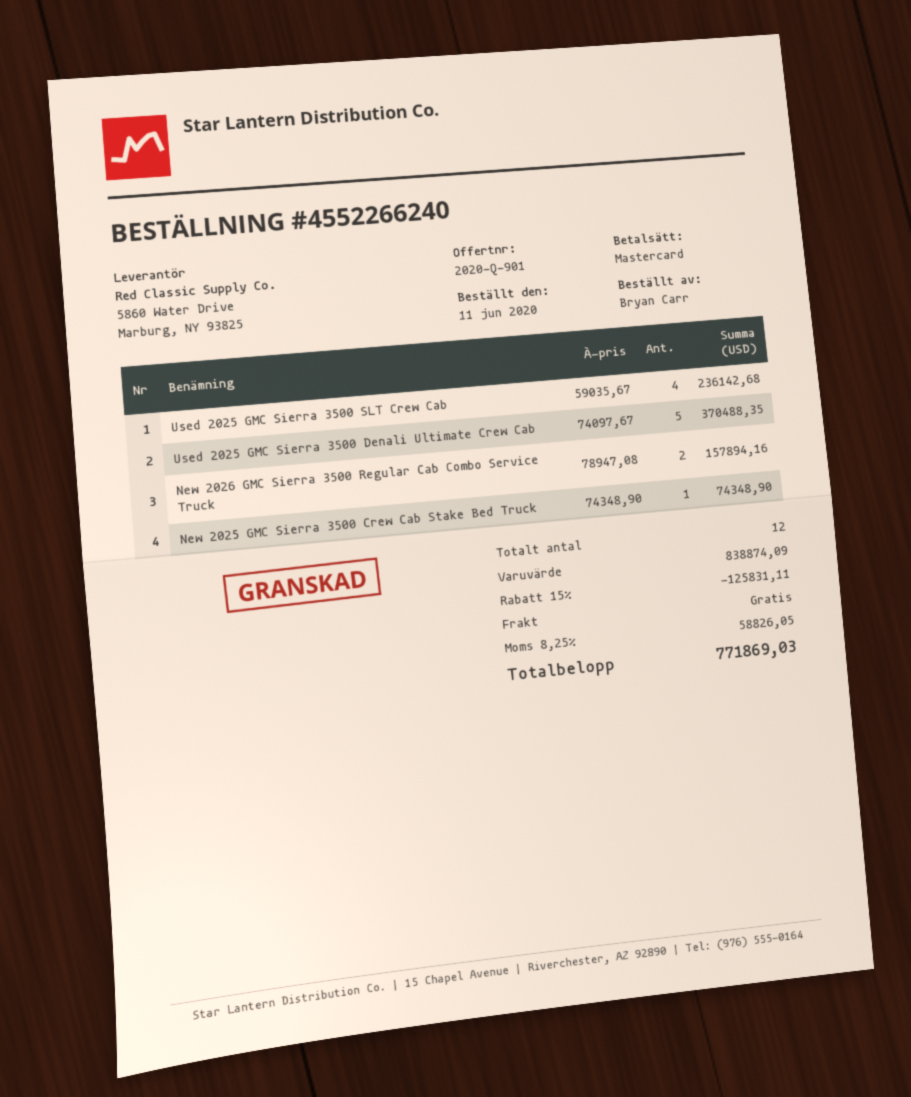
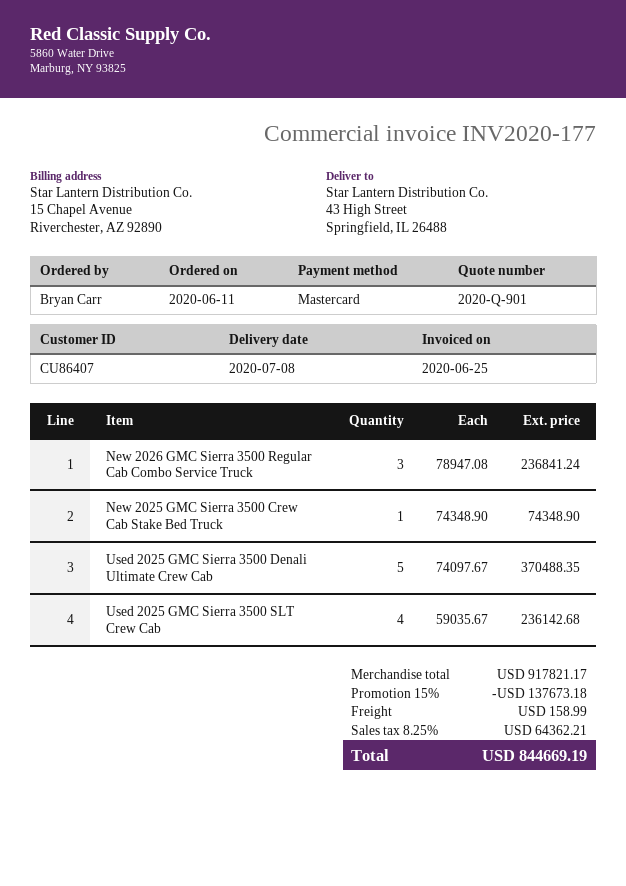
New 2026 GMC Sierra 3500 Regular Cab Combo Service Truck: 2 x 78947.08 = 157894.16 -> 3 x 78947.08 = 236841.24
subtotal: 838874.09 -> 917821.17
discount: 15% = 125831.11 -> 15% = 137673.18
shipping: 0.00 -> 158.99
tax: 8.25% = 58826.05 -> 8.25% = 64362.21
total: 771869.03 -> 844669.19

